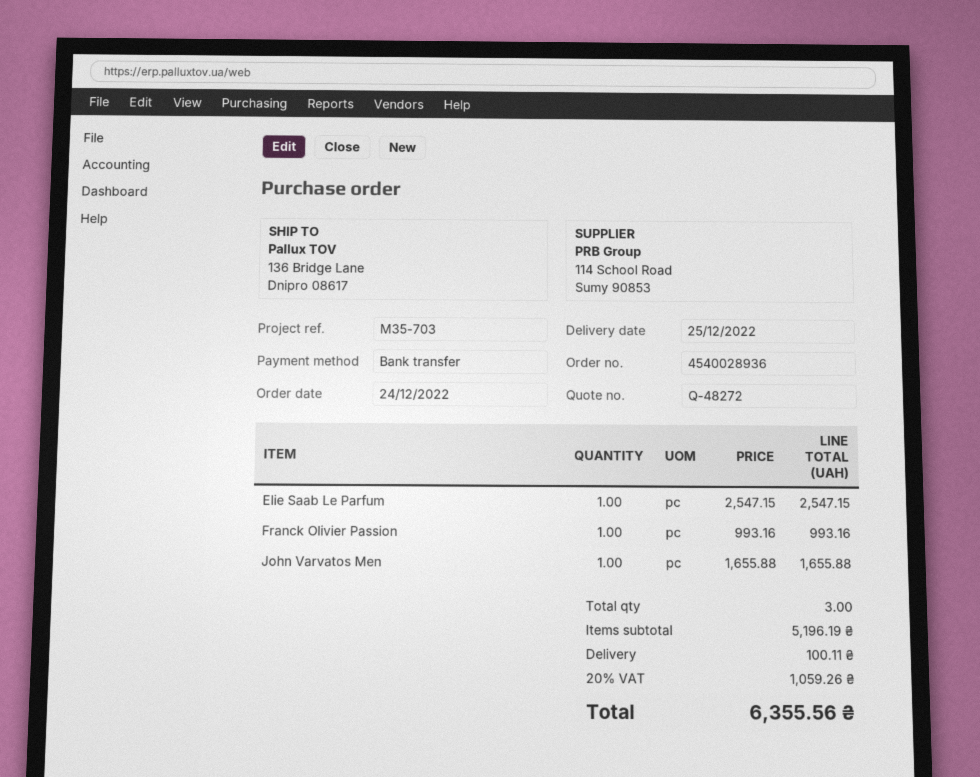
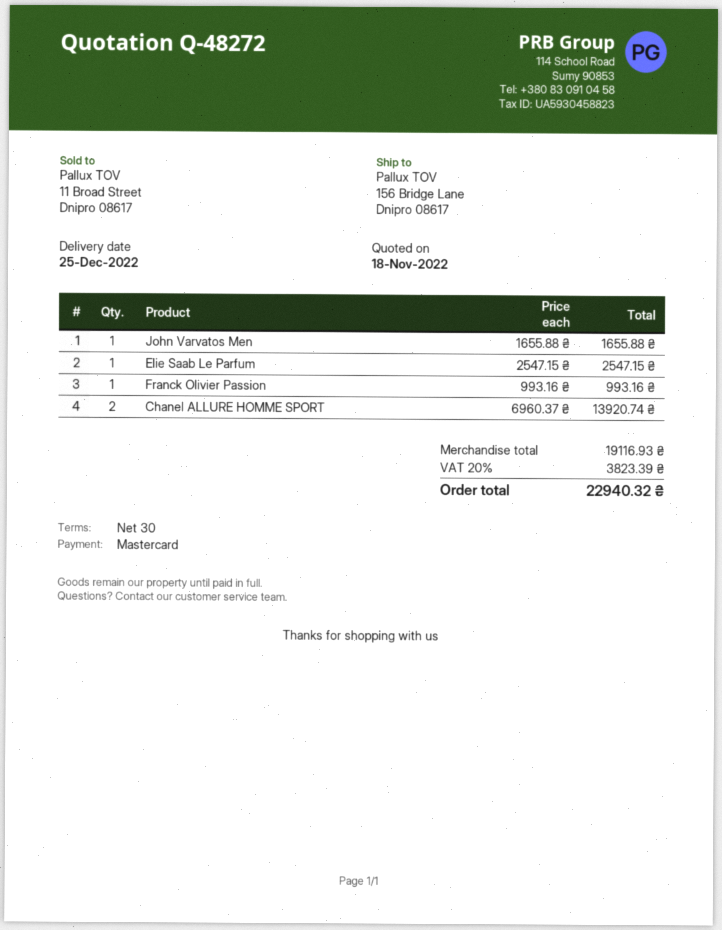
payment method: bank transfer -> Mastercard
ship to: 136 Bridge Lane, Dnipro 08617 -> 156 Bridge Lane, Dnipro 08617
Chanel ALLURE HOMME SPORT: none -> 2 x 6960.37 = 13920.74
subtotal: 5196.19 -> 19116.93
shipping: 100.11 -> none
tax: 20% = 1059.26 -> 20% = 3823.39
total: 6355.56 -> 22940.32

